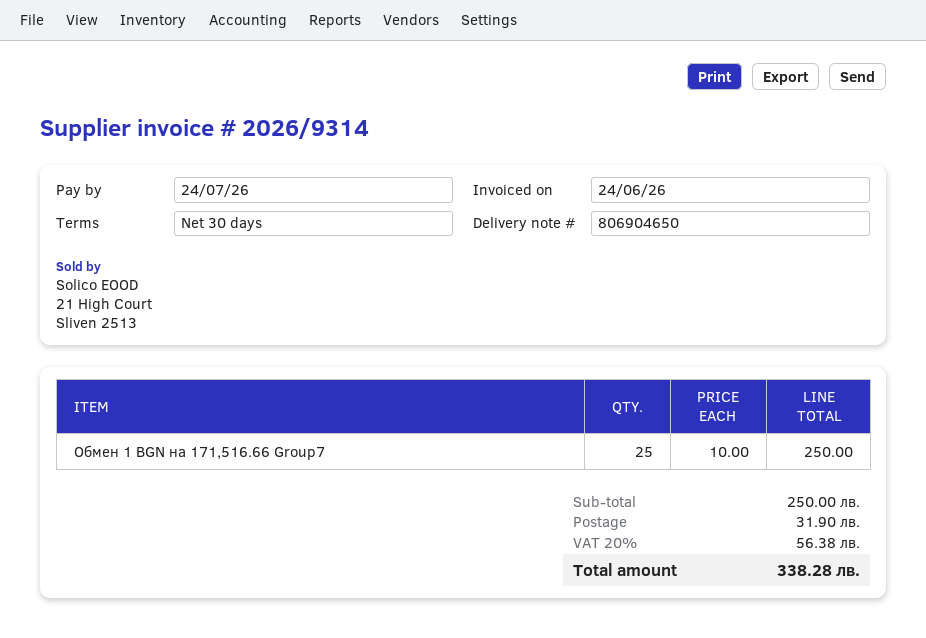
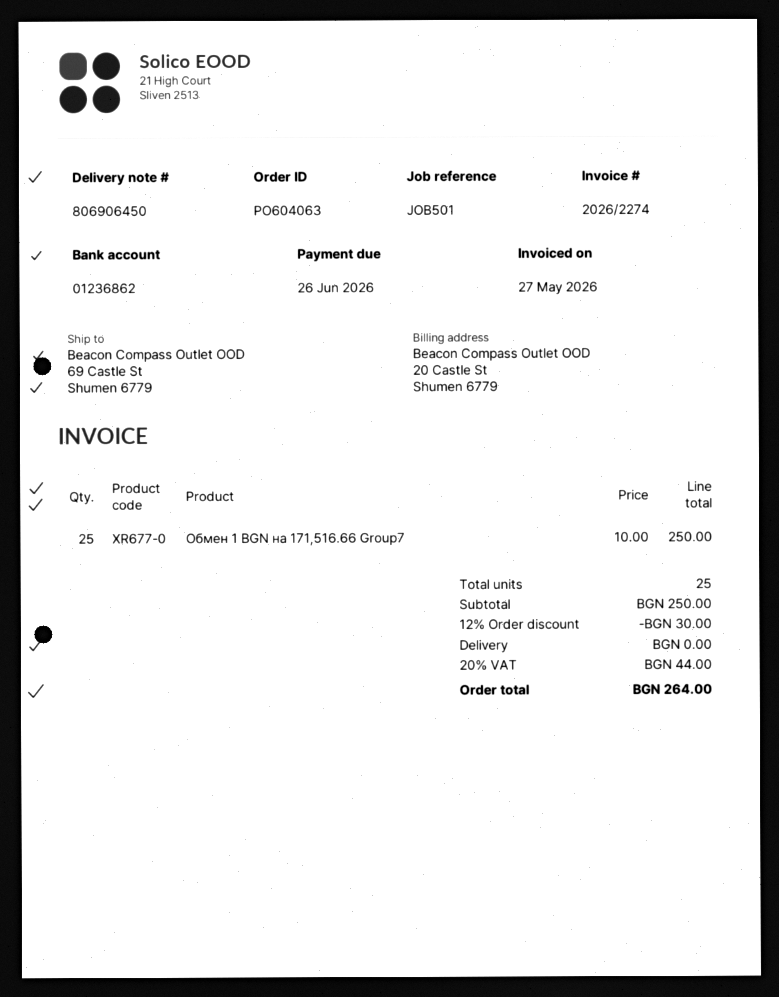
delivery note number: 806904650 -> 806906450
invoice number: 2026/9314 -> 2026/2274
invoice date: 2026-06-24 -> 2026-05-27
due date: 2026-07-24 -> 2026-06-26
discount: none -> 12% = 30.00
shipping: 31.90 -> 0.00
tax: 20% = 56.38 -> 20% = 44.00
total: 338.28 -> 264.00

